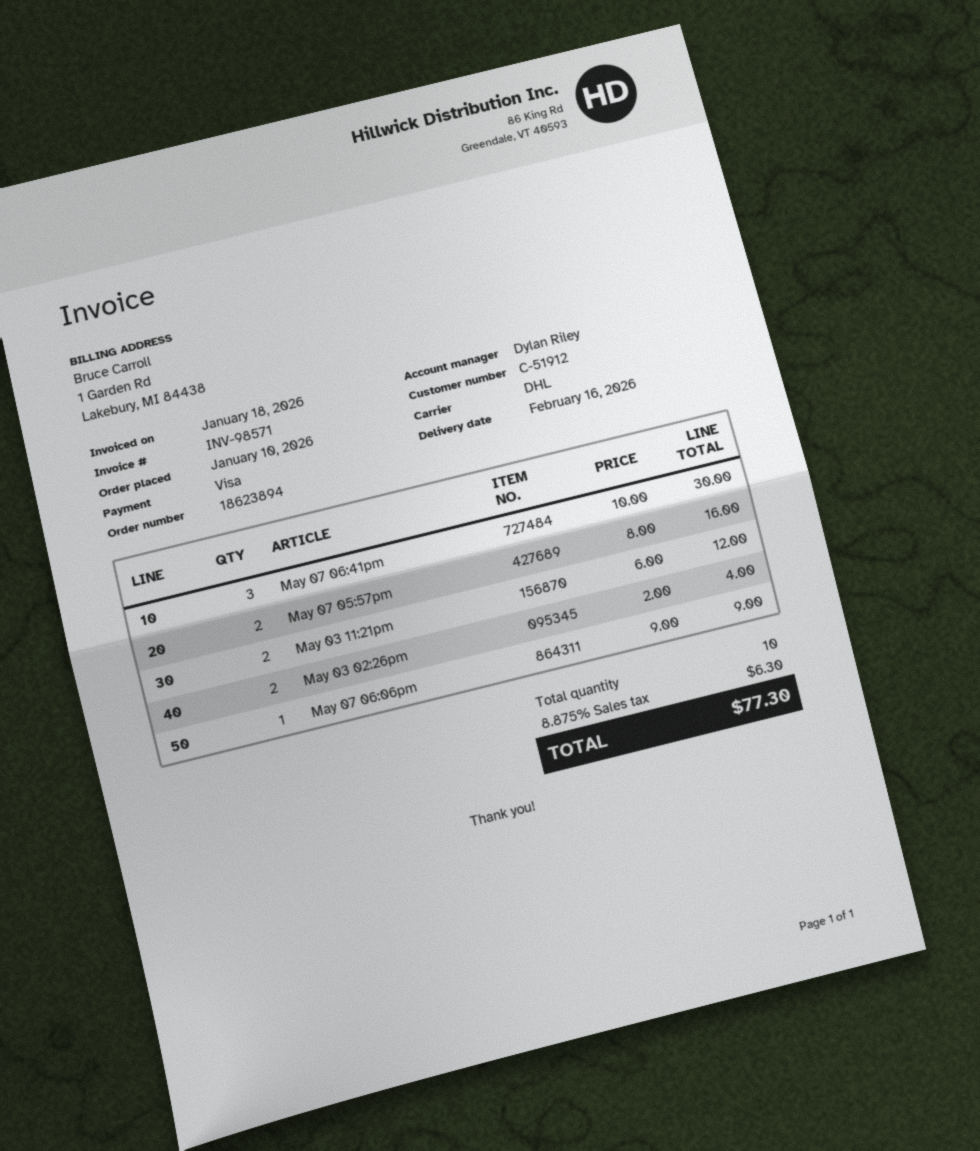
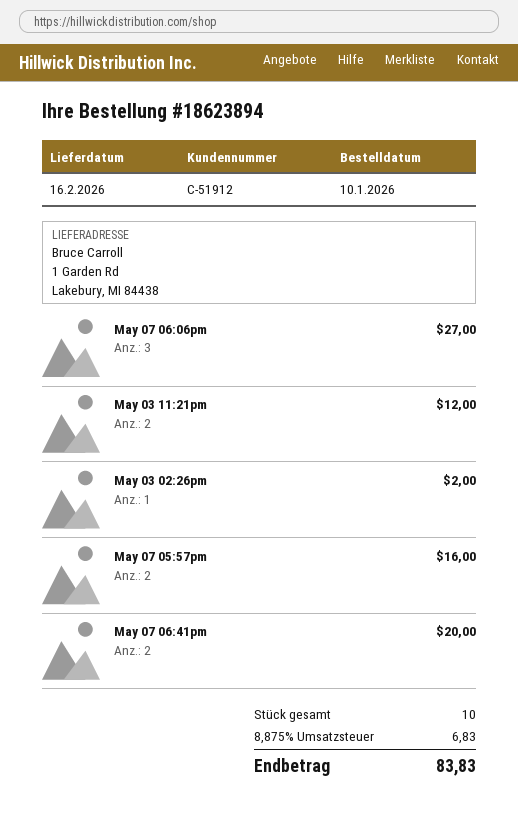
May 07 06:41pm: 3 for 30.00 -> 2 for 20.00
May 03 02:26pm: 2 for 4.00 -> 1 for 2.00
May 07 06:06pm: 1 for 9.00 -> 3 for 27.00
tax: 8.875% = 6.30 -> 8.875% = 6.83
total: 77.30 -> 83.83

